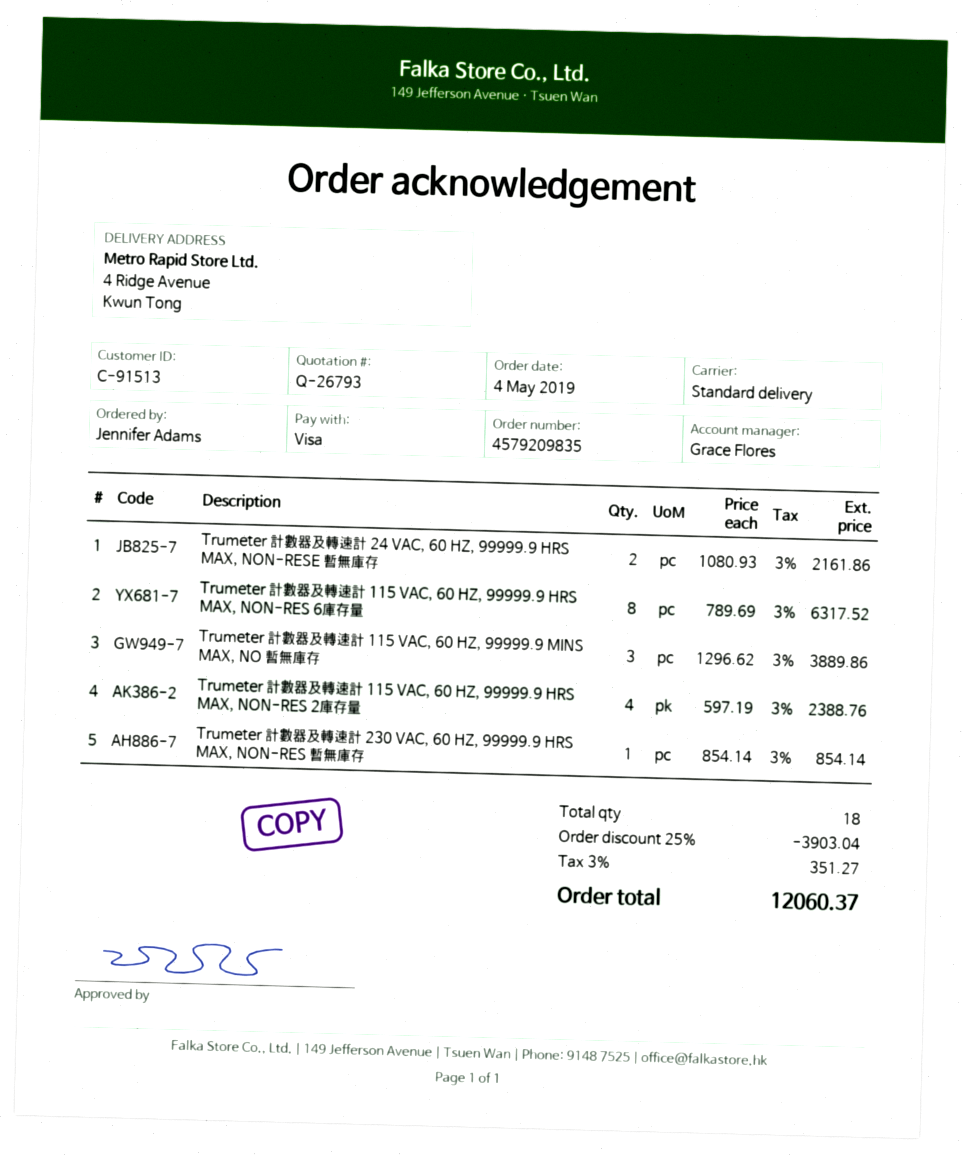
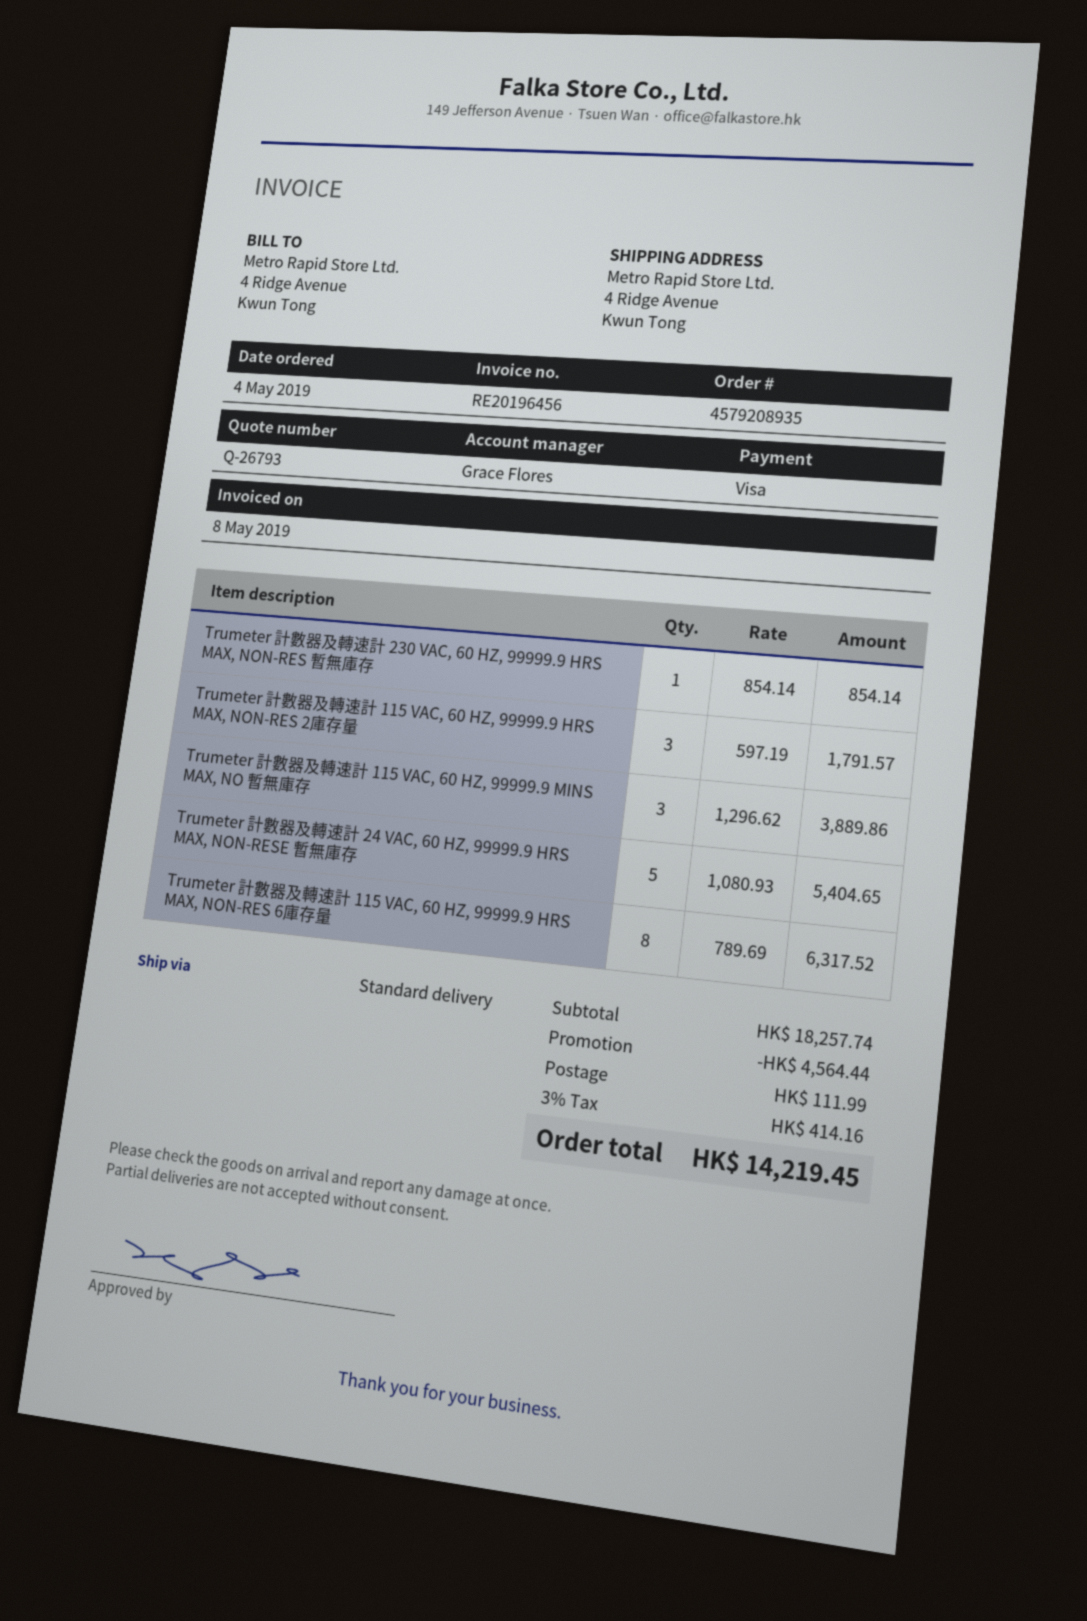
order number: 4579209835 -> 4579208935
Trumeter 計數器及轉速計 24 VAC, 60 HZ, 99999.9 HRS MAX, NON-RESE 暫無庫存: 2 x 1080.93 = 2161.86 -> 5 x 1080.93 = 5404.65
Trumeter 計數器及轉速計 115 VAC, 60 HZ, 99999.9 HRS MAX, NON-RES 2庫存量: 4 x 597.19 = 2388.76 -> 3 x 597.19 = 1791.57
discount: 3903.04 -> 4564.44
shipping: none -> 111.99
tax: 3% = 351.27 -> 3% = 414.16
total: 12060.37 -> 14219.45

